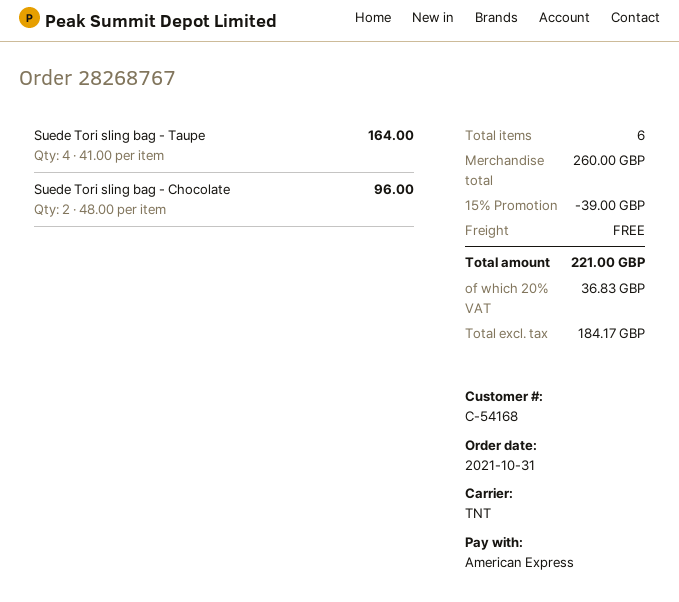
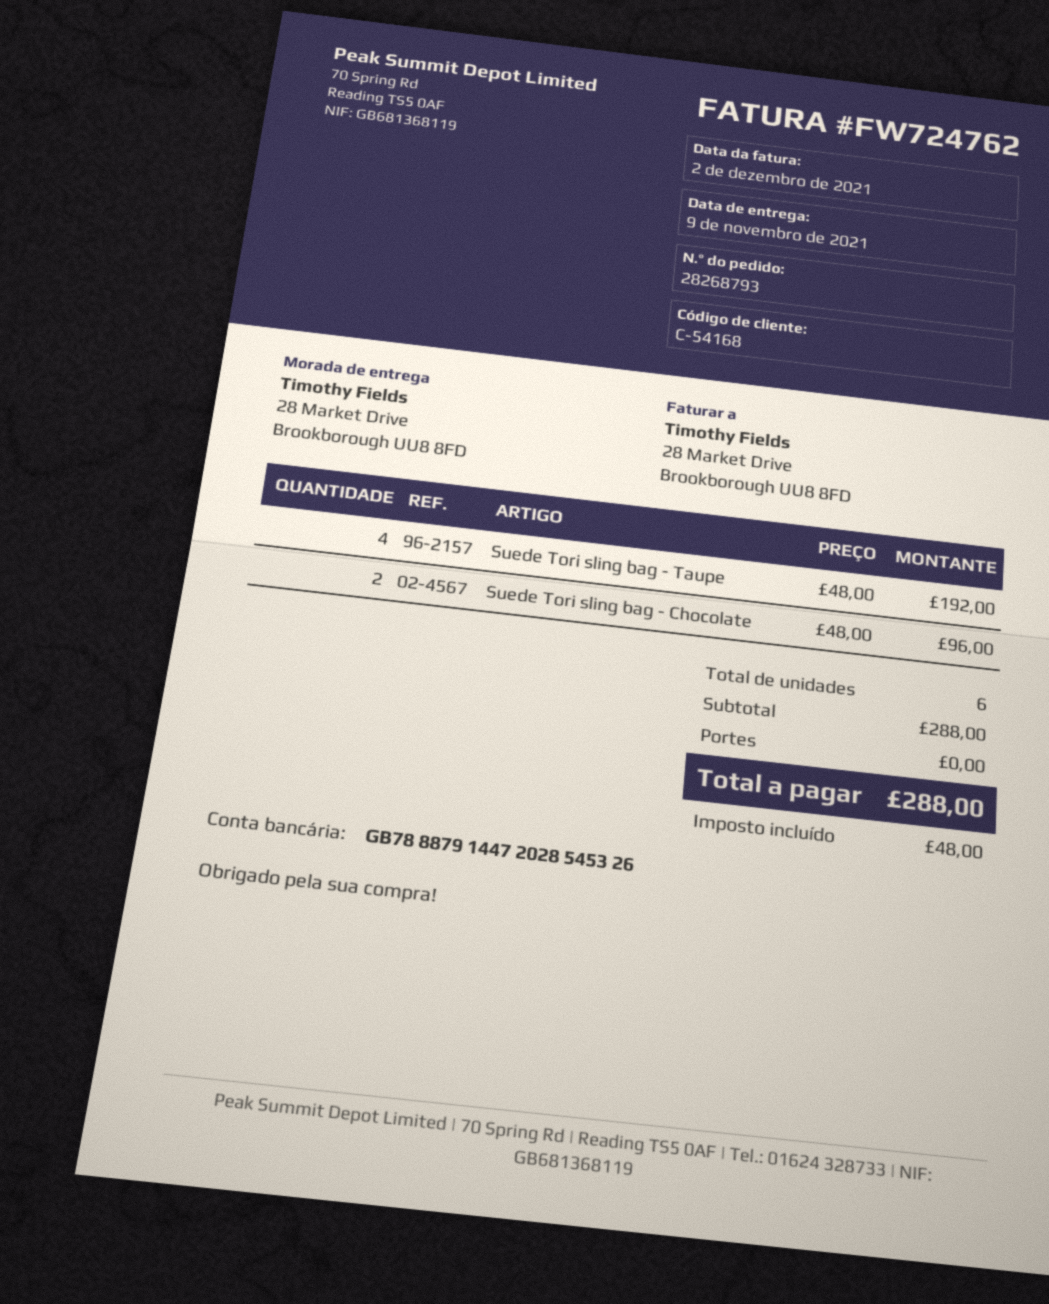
order number: 28268767 -> 28268793
Suede Tori sling bag - Taupe: 4 x 41.00 = 164.00 -> 4 x 48.00 = 192.00
subtotal: 260.00 -> 288.00
discount: 15% = 39.00 -> none
tax: 36.83 -> 48.00
total: 221.00 -> 288.00

